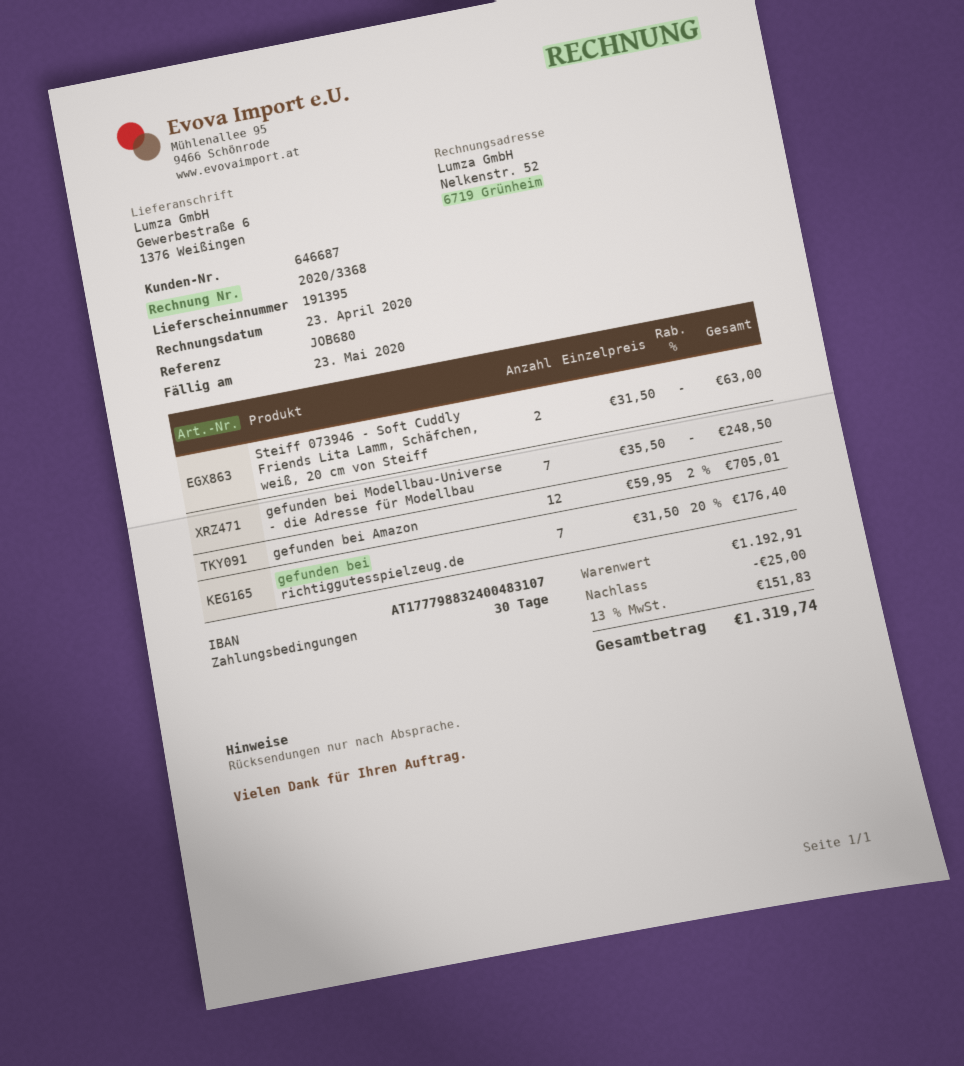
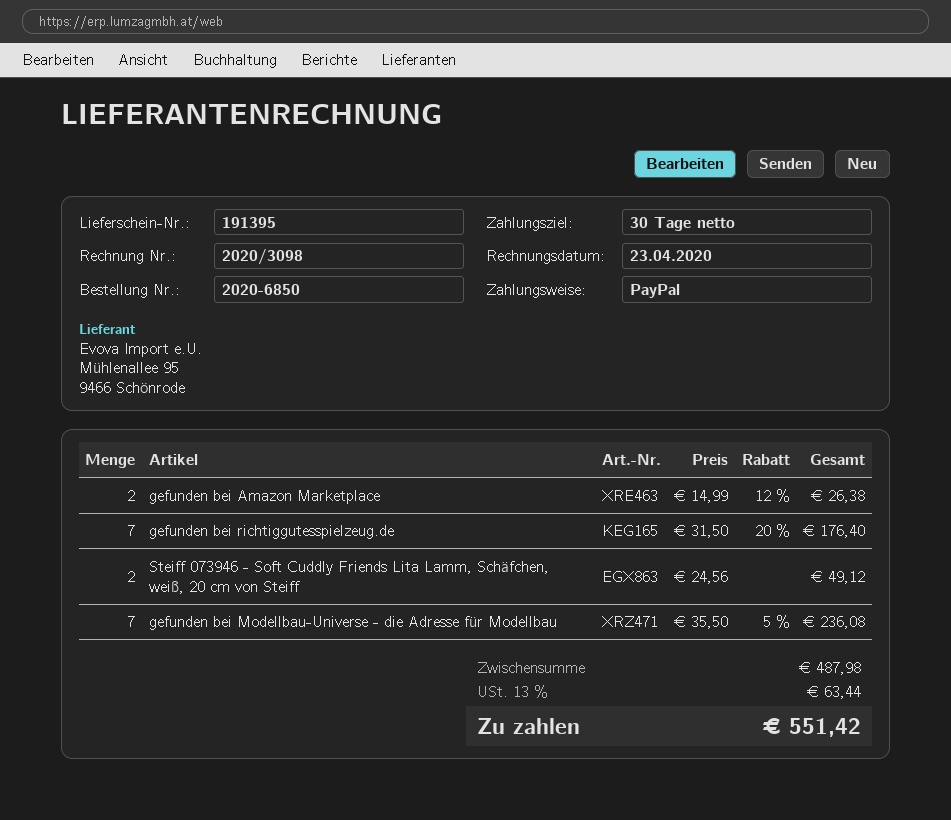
invoice number: 2020/3368 -> 2020/3098
Steiff 073946 - Soft Cuddly Friends Lita Lamm, Schäfchen, weiß, 20 cm von Steiff: 2 x 31.50 = 63.00 -> 2 x 24.56 = 49.12
gefunden bei Modellbau-Universe - die Adresse für Modellbau: 7 x 35.50 = 248.50 -> 7 x 35.50 - 5% = 236.08
gefunden bei Amazon: 12 x 59.95 - 2% = 705.01 -> none
gefunden bei Amazon Marketplace: none -> 2 x 14.99 - 12% = 26.38
subtotal: 1192.91 -> 487.98
discount: 25.00 -> none
tax: 13% = 151.83 -> 13% = 63.44
total: 1319.74 -> 551.42

